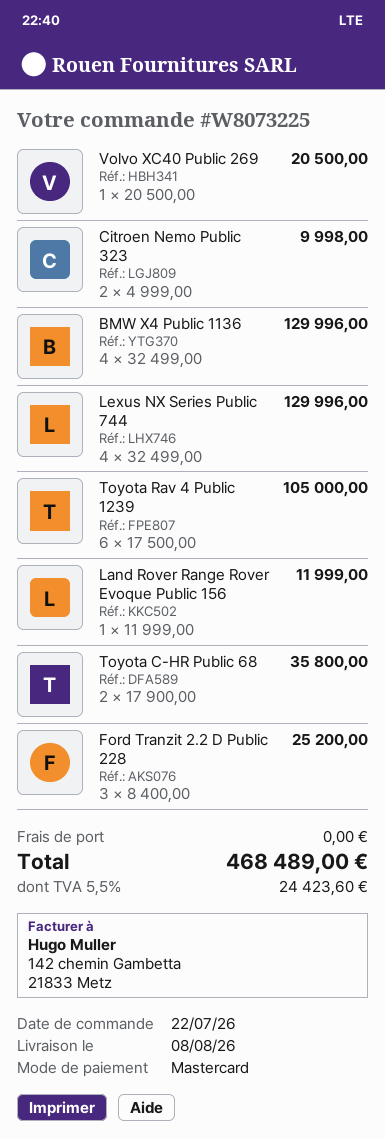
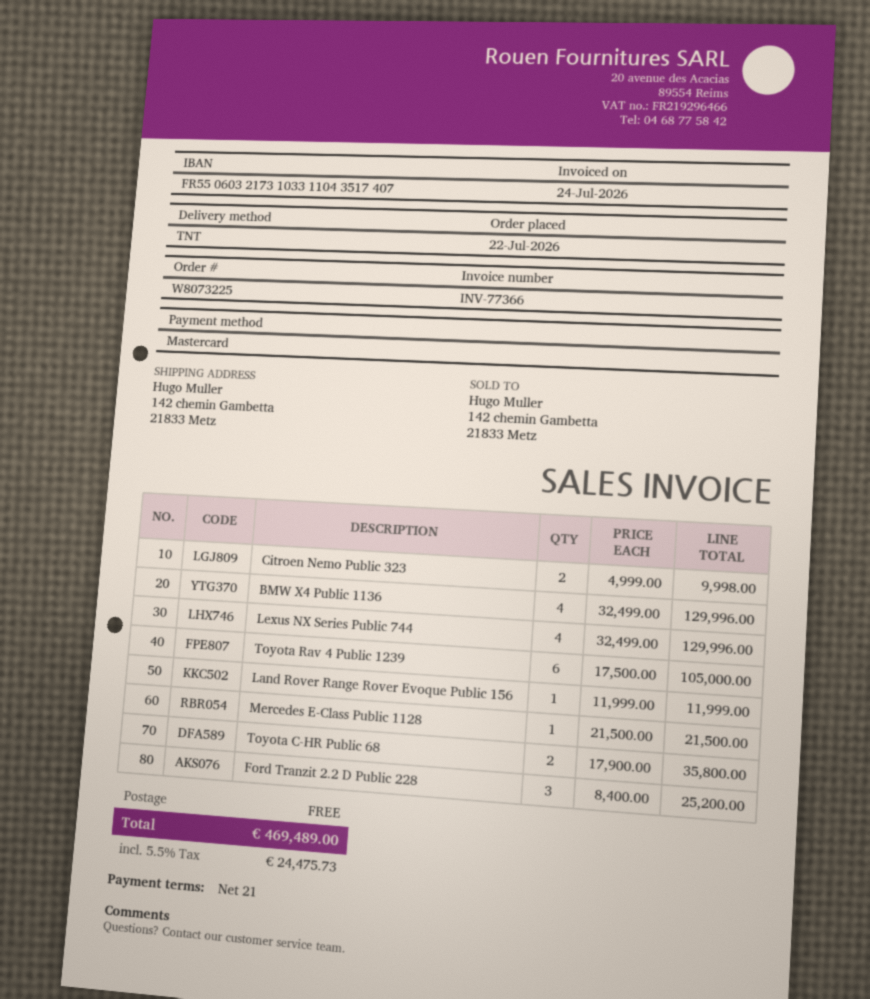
Volvo XC40 Public 269: 1 x 20500.00 = 20500.00 -> none
Mercedes E-Class Public 1128: none -> 1 x 21500.00 = 21500.00
tax: 5.5% = 24423.60 -> 5.5% = 24475.73
total: 468489.00 -> 469489.00

